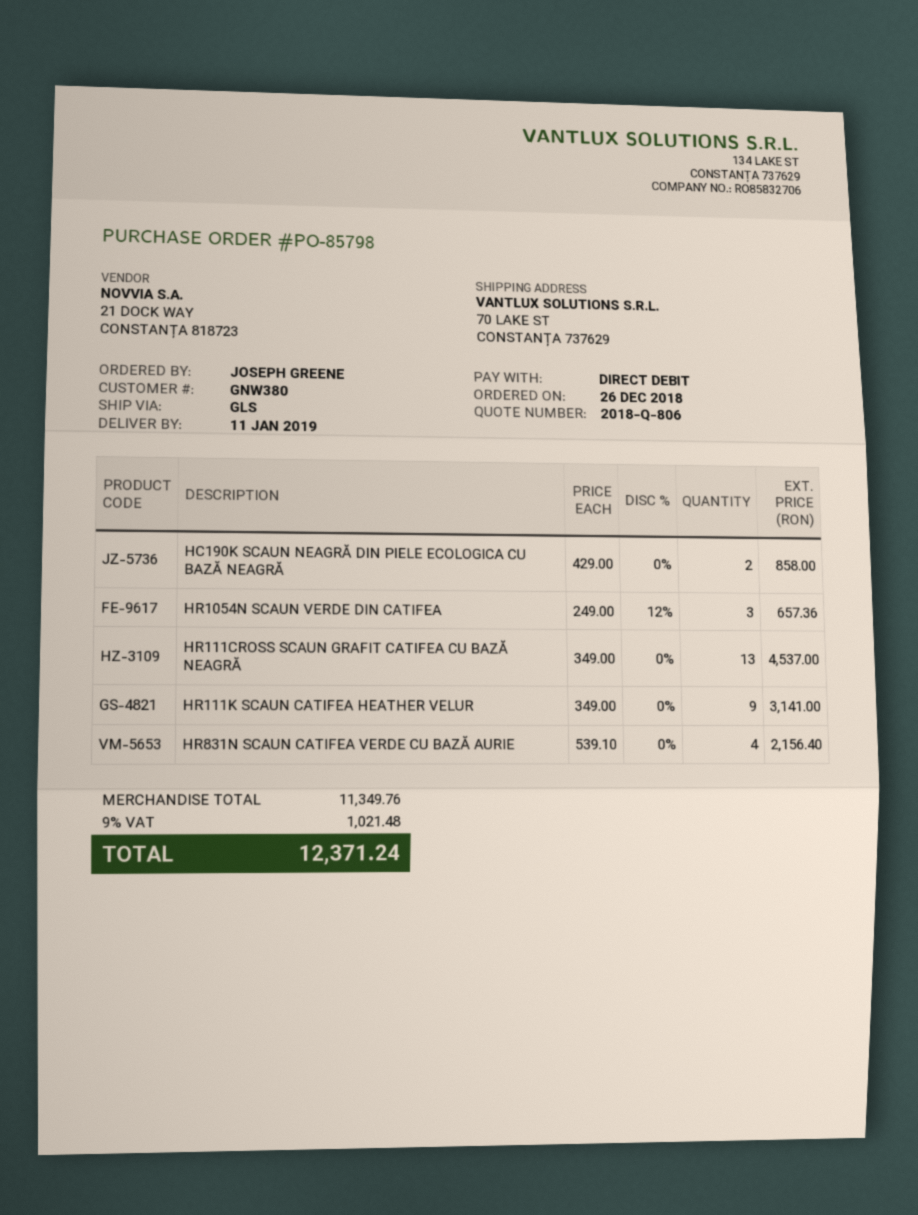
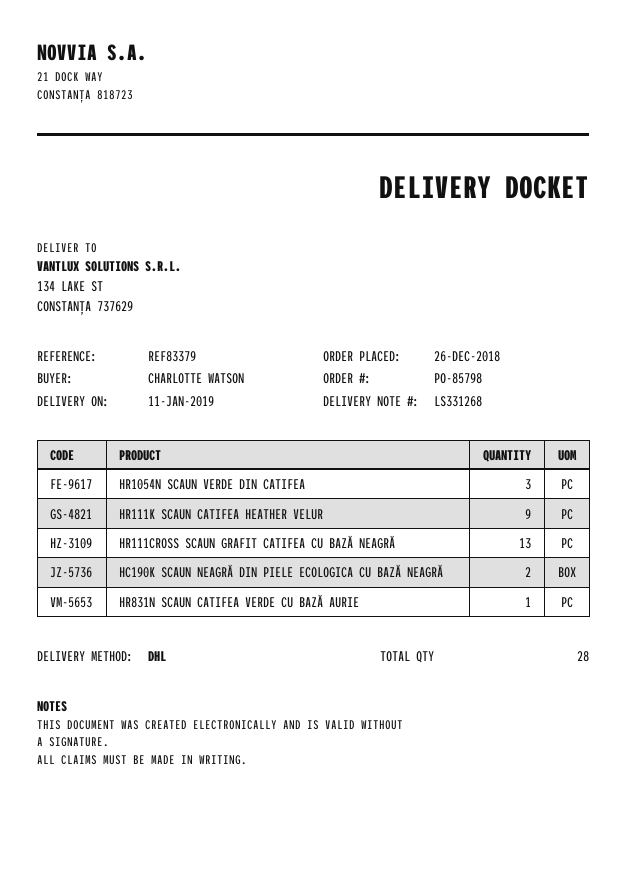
ordered by: JOSEPH GREENE -> CHARLOTTE WATSON
shipping method: GLS -> DHL
ship to: 70 LAKE ST, CONSTANȚA 737629 -> 134 LAKE ST, CONSTANȚA 737629
HR831N SCAUN CATIFEA VERDE CU BAZĂ AURIE: 4 -> 1

